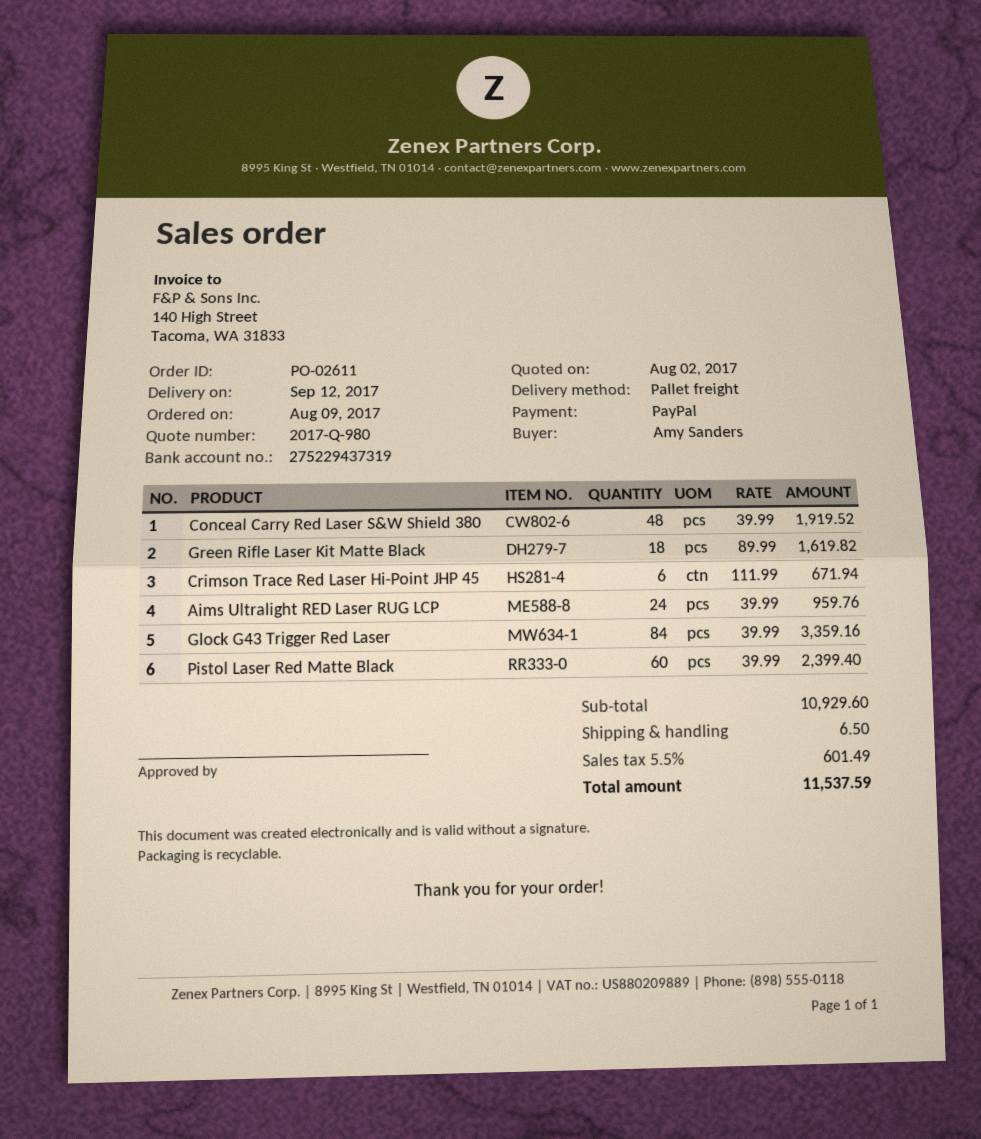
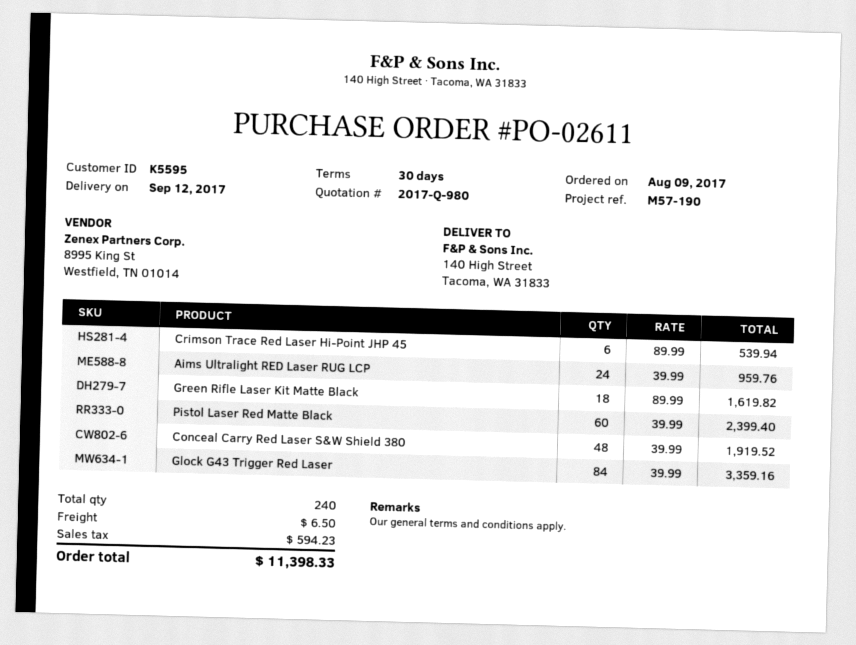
Crimson Trace Red Laser Hi-Point JHP 45: 6 x 111.99 = 671.94 -> 6 x 89.99 = 539.94
tax: 601.49 -> 594.23
total: 11537.59 -> 11398.33

